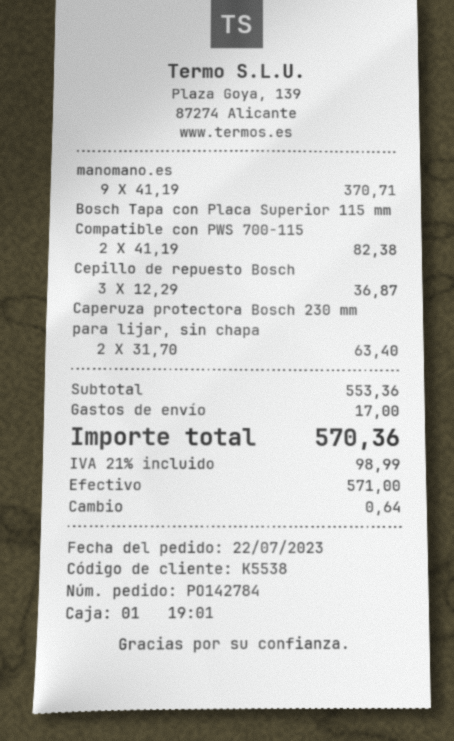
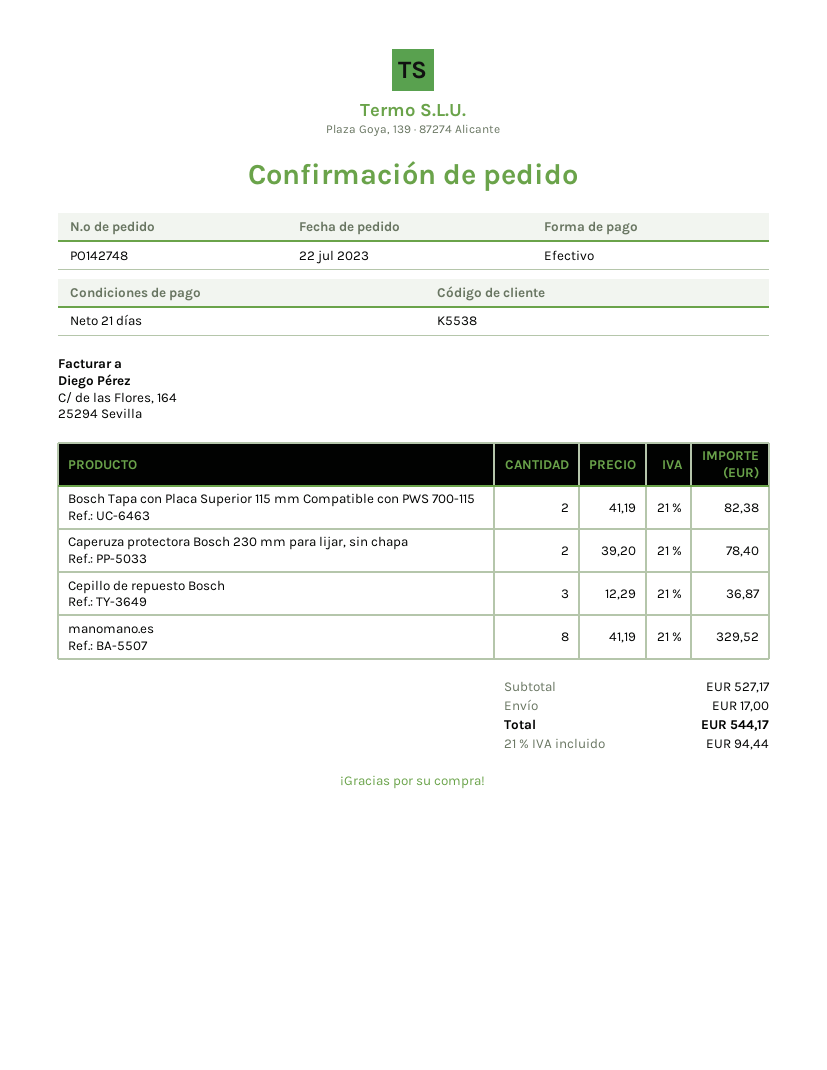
order number: PO142784 -> PO142748
manomano.es: 9 x 41.19 = 370.71 -> 8 x 41.19 = 329.52
Caperuza protectora Bosch 230 mm para lijar, sin chapa: 2 x 31.70 = 63.40 -> 2 x 39.20 = 78.40
subtotal: 553.36 -> 527.17
tax: 21% = 98.99 -> 21% = 94.44
total: 570.36 -> 544.17

